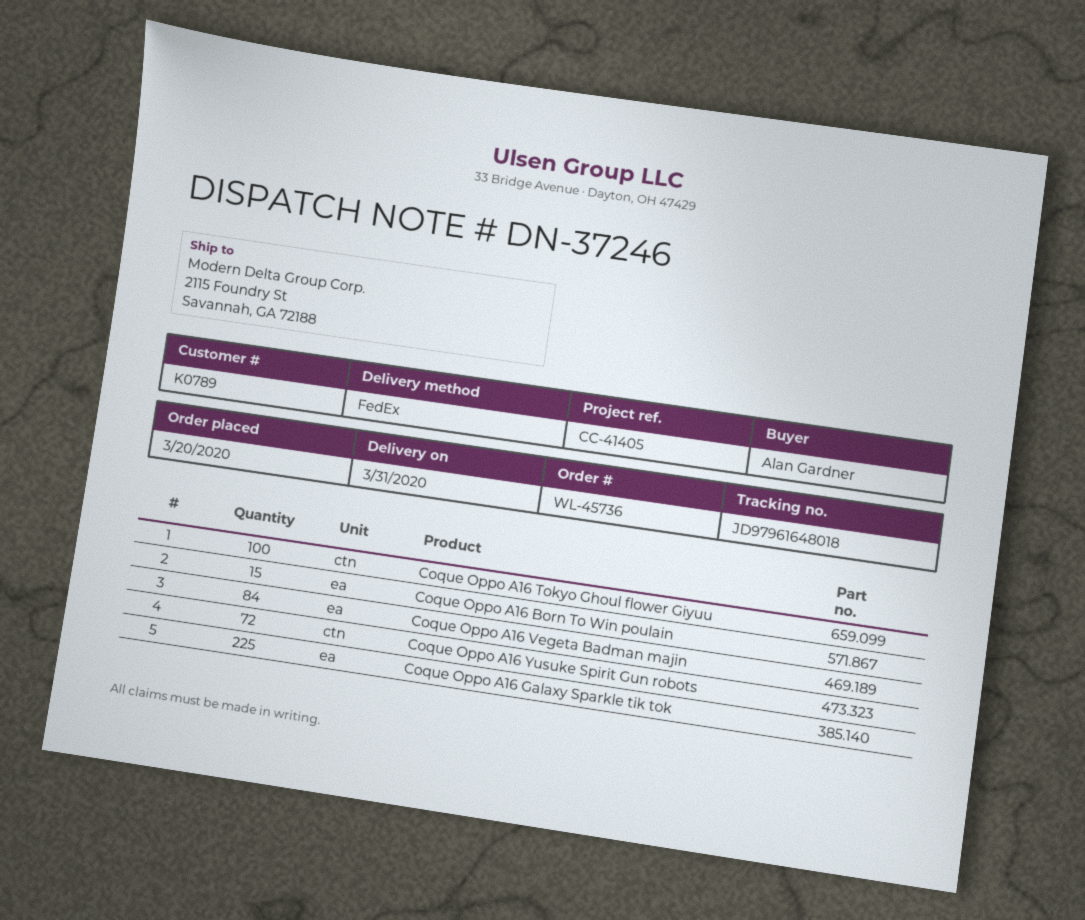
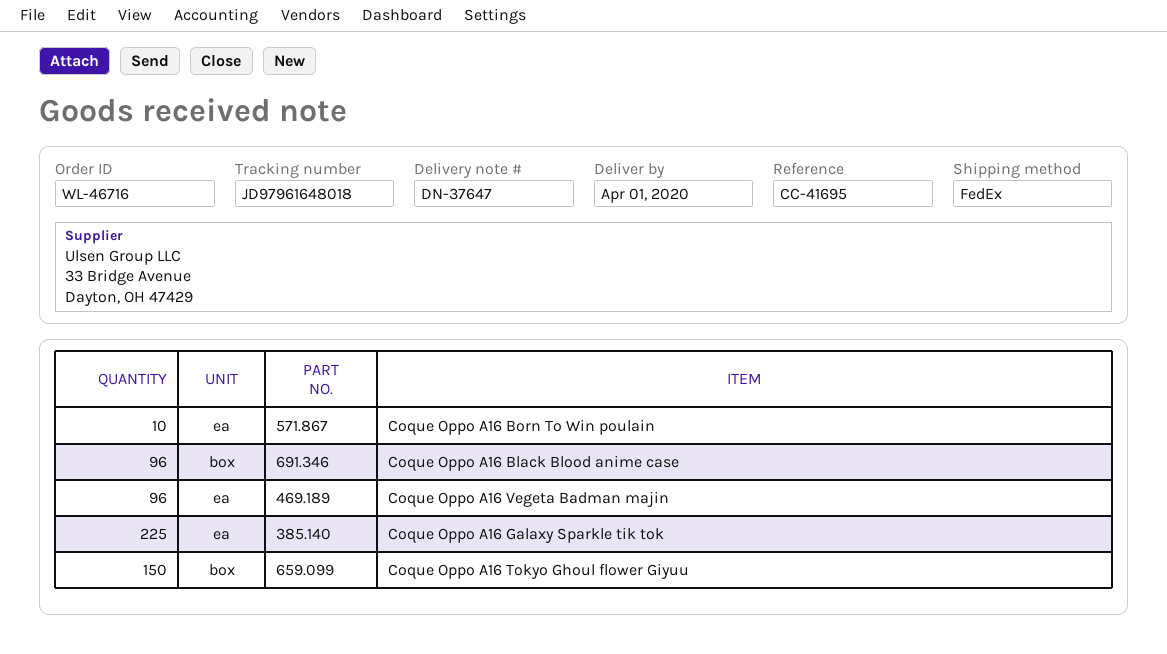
order number: WL-45736 -> WL-46716
delivery note number: DN-37246 -> DN-37647
delivery date: 2020-03-31 -> 2020-04-01
reference: CC-41405 -> CC-41695
Coque Oppo A16 Tokyo Ghoul flower Giyuu: 100 -> 150
Coque Oppo A16 Born To Win poulain: 15 -> 10
Coque Oppo A16 Vegeta Badman majin: 84 -> 96
Coque Oppo A16 Yusuke Spirit Gun robots: 72 -> none
Coque Oppo A16 Black Blood anime case: none -> 96

